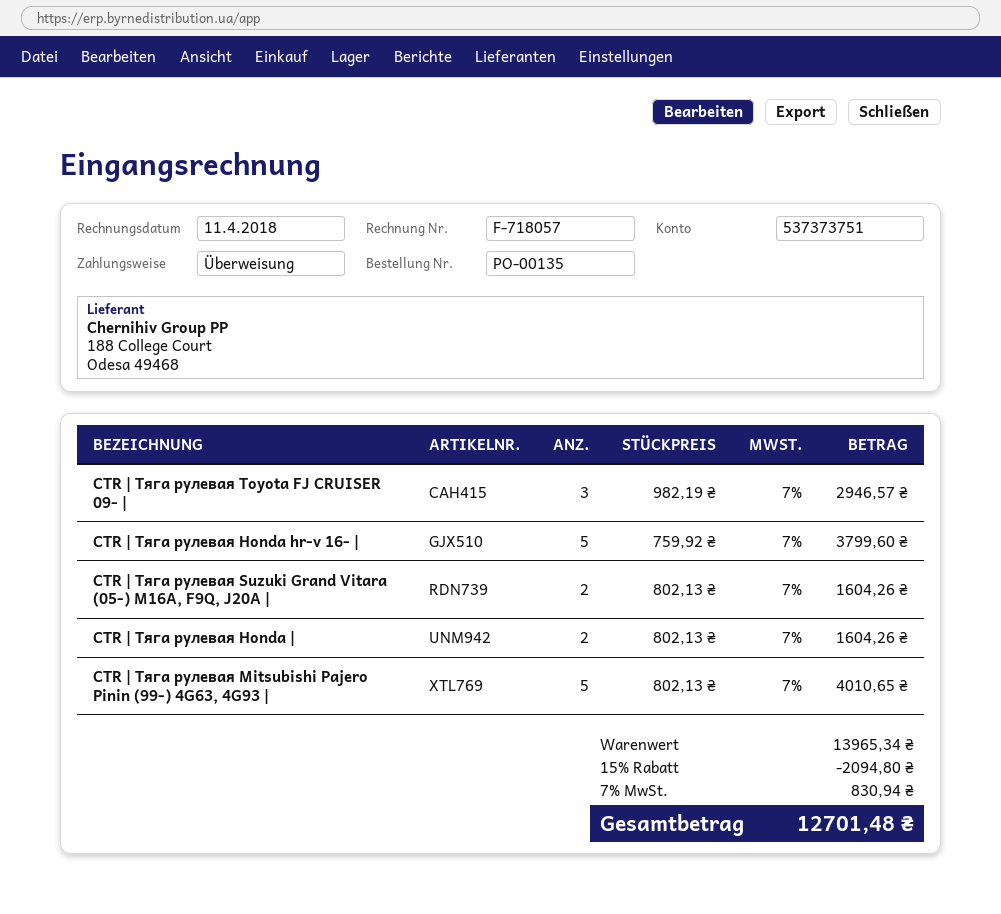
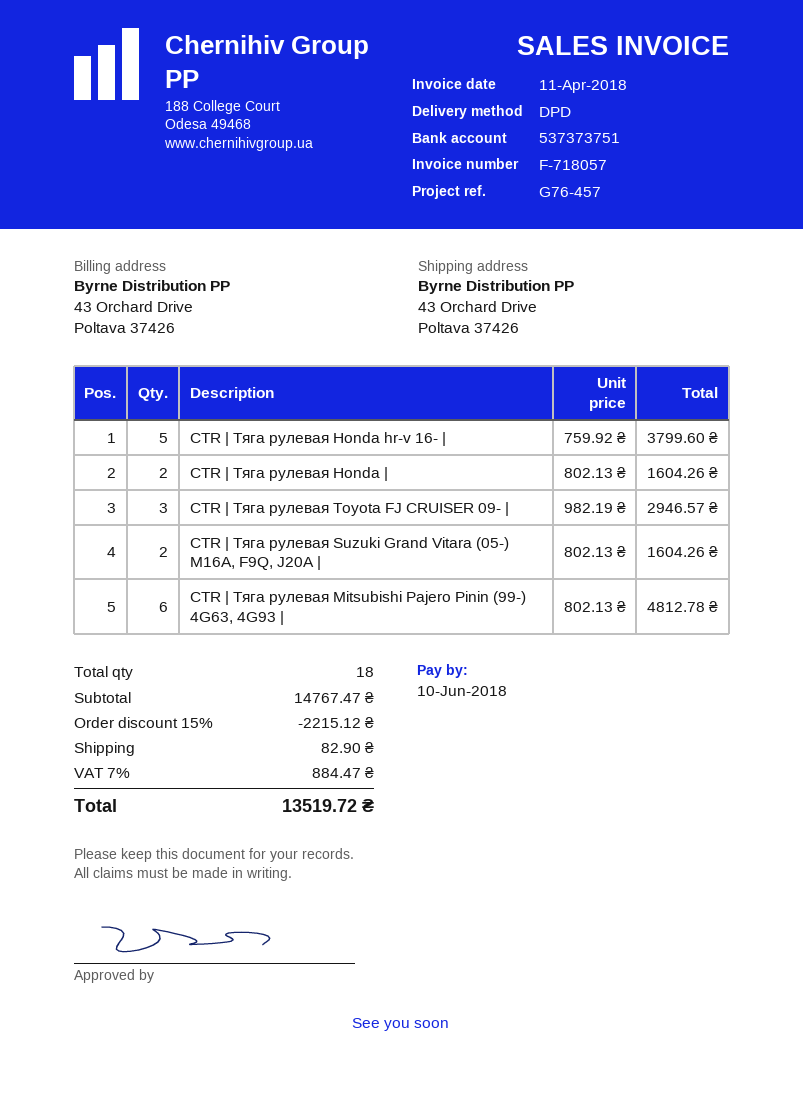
CTR | Тяга рулевая Mitsubishi Pajero Pinin (99-) 4G63, 4G93 |: 5 x 802.13 = 4010.65 -> 6 x 802.13 = 4812.78
subtotal: 13965.34 -> 14767.47
discount: 15% = 2094.80 -> 15% = 2215.12
shipping: none -> 82.90
tax: 7% = 830.94 -> 7% = 884.47
total: 12701.48 -> 13519.72

